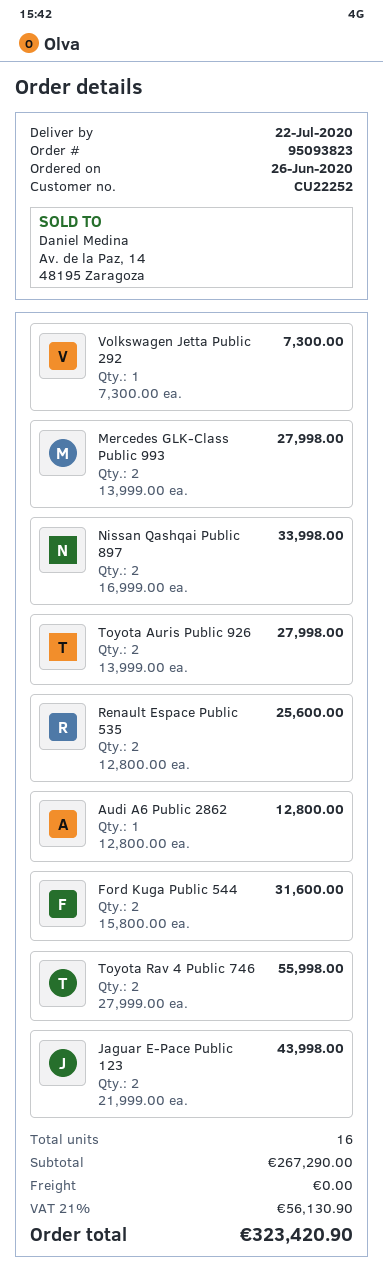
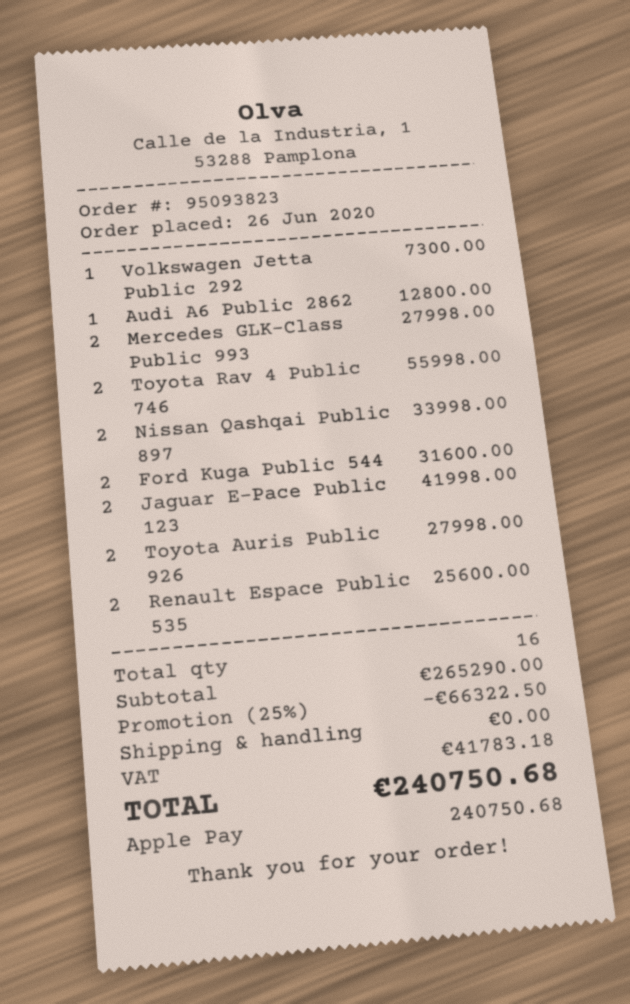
Jaguar E-Pace Public 123: 2 for 43998.00 -> 2 for 41998.00
subtotal: 267290.00 -> 265290.00
discount: none -> 25% = 66322.50
tax: 56130.90 -> 41783.18
total: 323420.90 -> 240750.68

